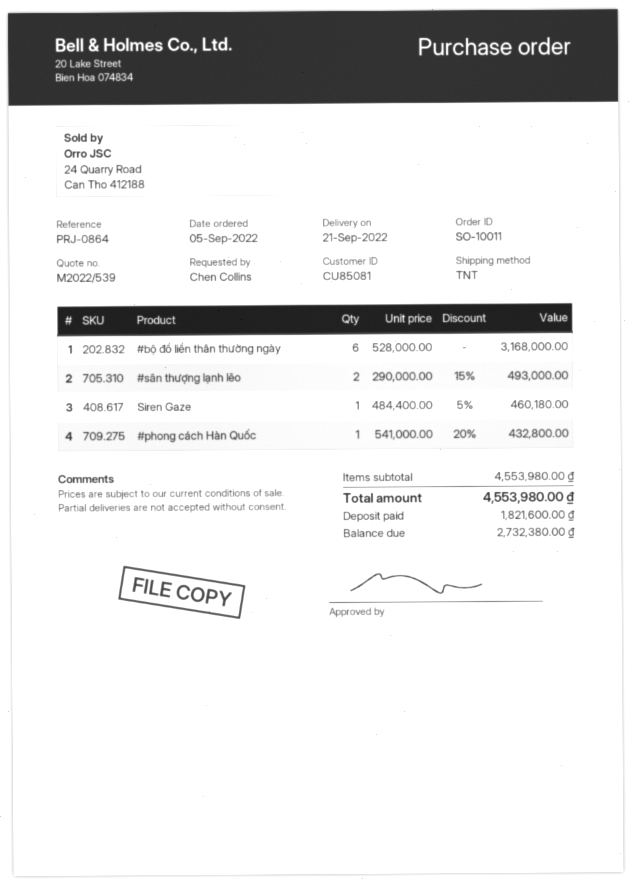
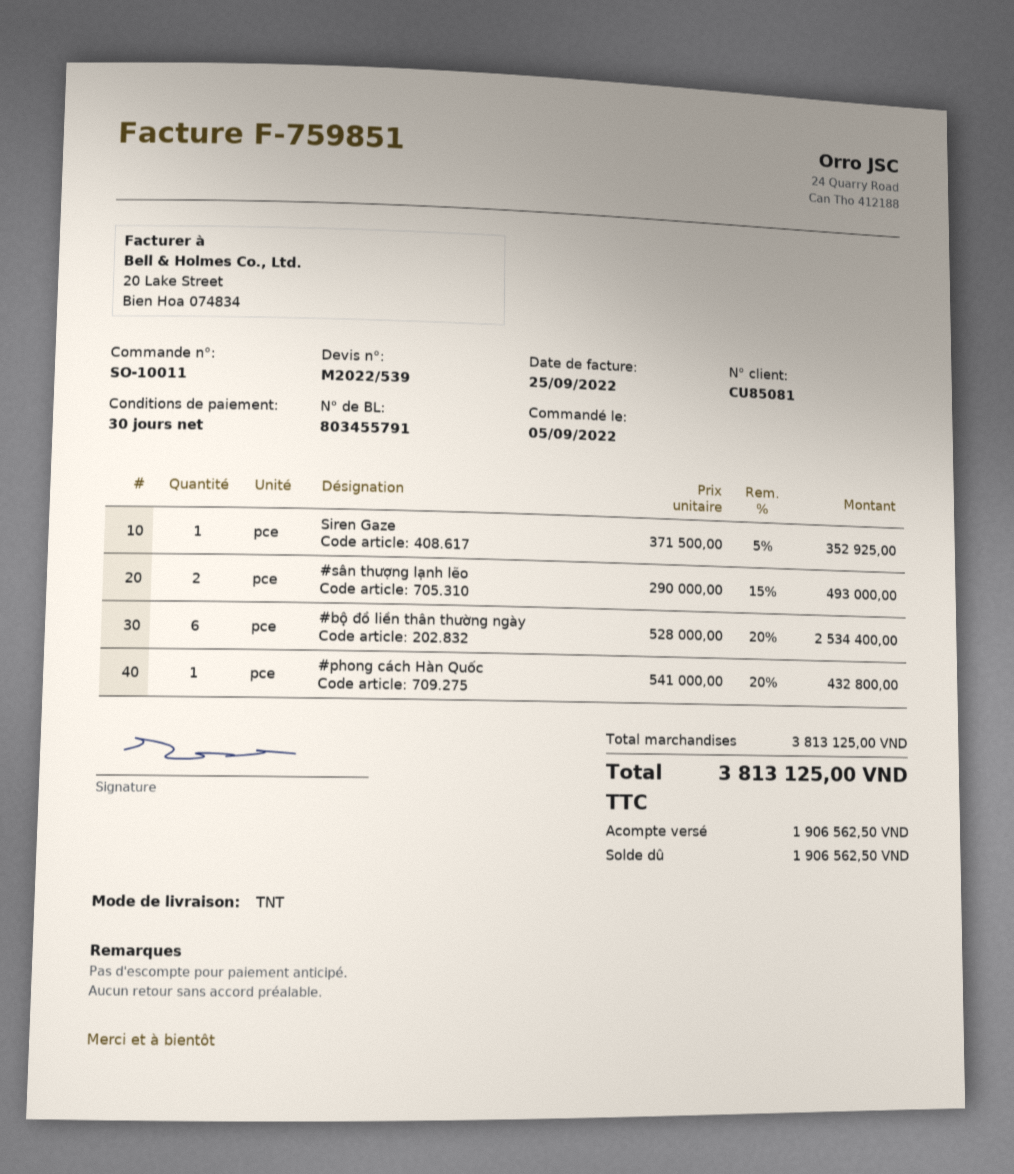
#bộ đồ liền thân thường ngày: 6 x 528000.00 = 3168000.00 -> 6 x 528000.00 - 20% = 2534400.00
Siren Gaze: 1 x 484400.00 - 5% = 460180.00 -> 1 x 371500.00 - 5% = 352925.00
subtotal: 4553980.00 -> 3813125.00
total: 4553980.00 -> 3813125.00
deposit: 1821600.00 -> 1906562.50
balance: 2732380.00 -> 1906562.50

